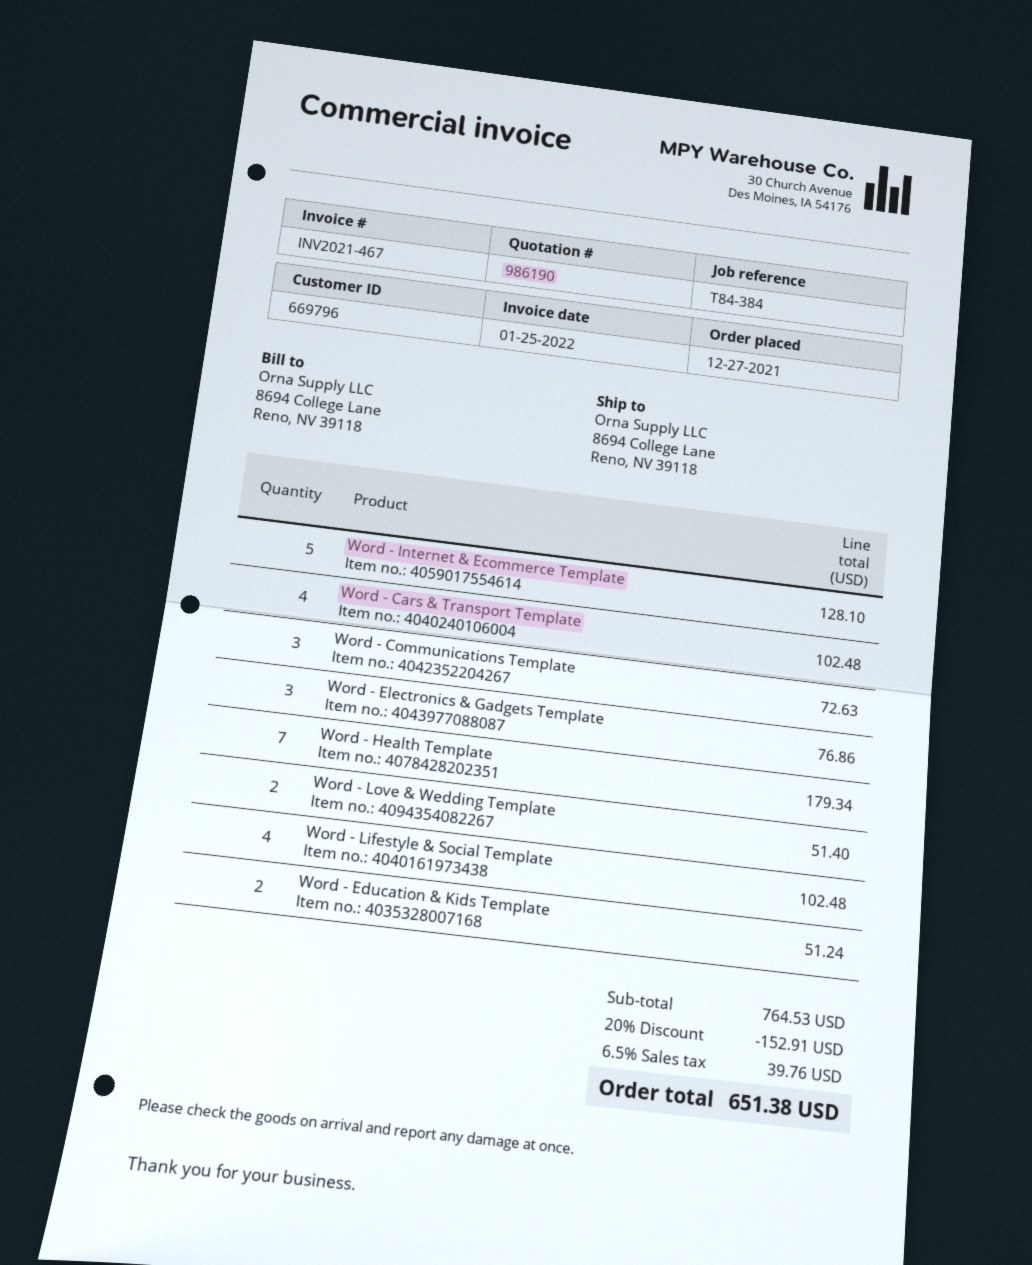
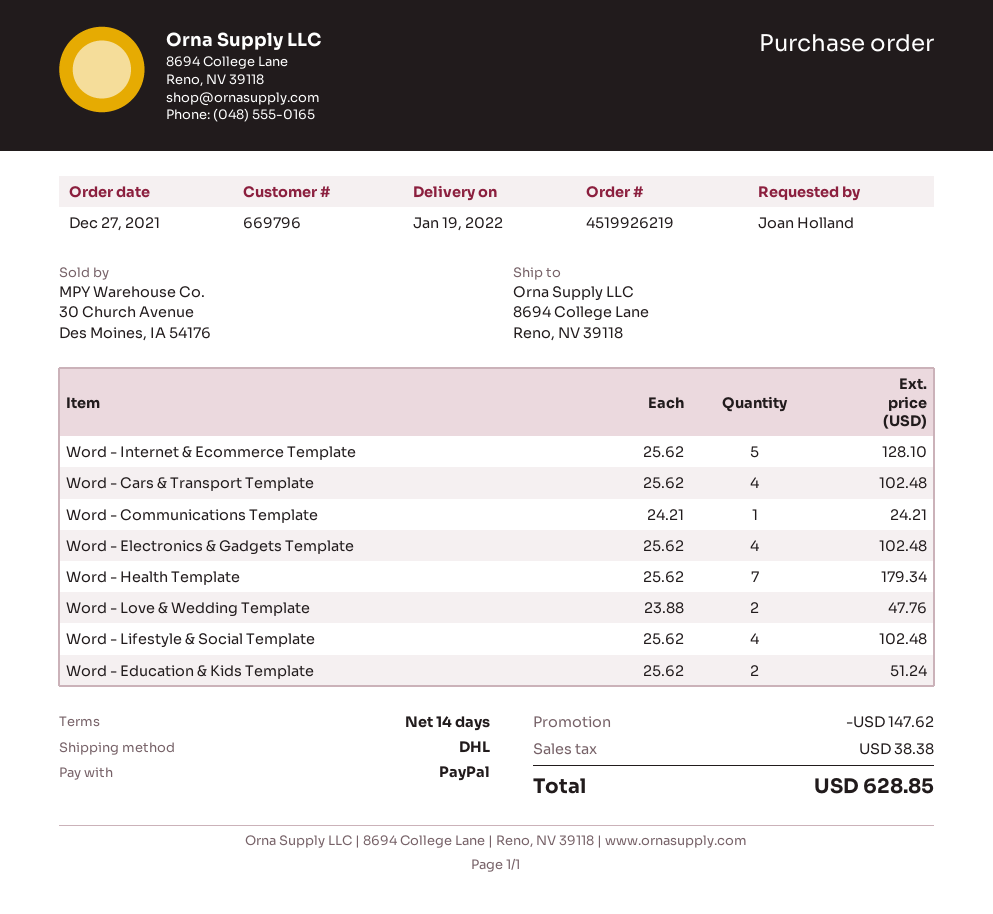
Word - Communications Template: 3 for 72.63 -> 1 for 24.21
Word - Electronics & Gadgets Template: 3 for 76.86 -> 4 for 102.48
Word - Love & Wedding Template: 2 for 51.40 -> 2 for 47.76
discount: 152.91 -> 147.62
tax: 39.76 -> 38.38
total: 651.38 -> 628.85

